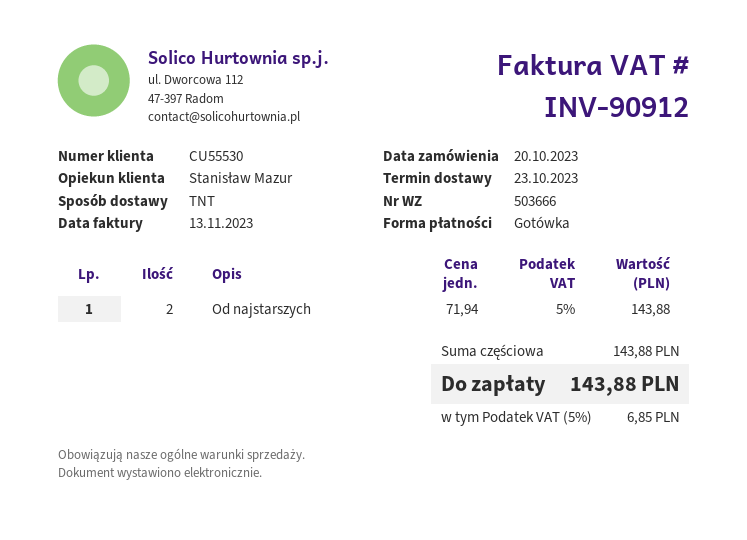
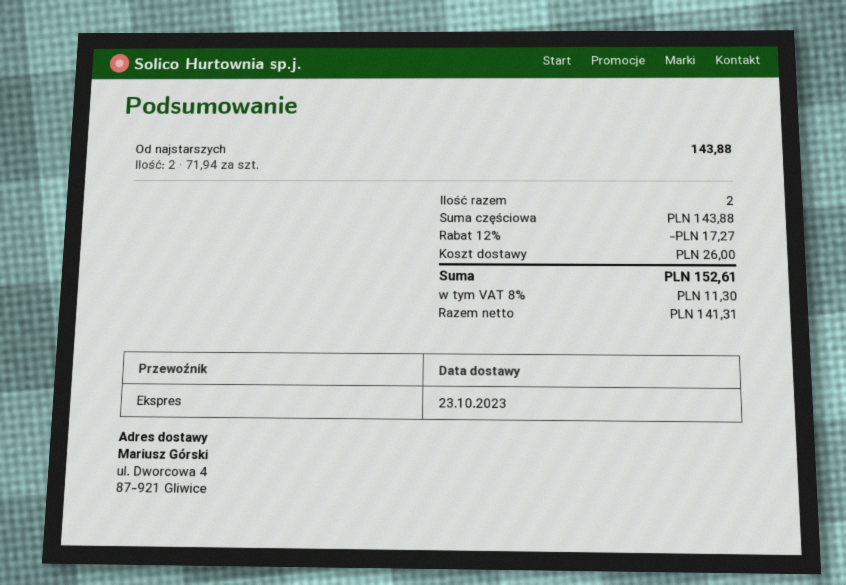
shipping method: TNT -> express
discount: none -> 12% = 17.27
shipping: none -> 26.00
tax: 5% = 6.85 -> 8% = 11.30
total: 143.88 -> 152.61

